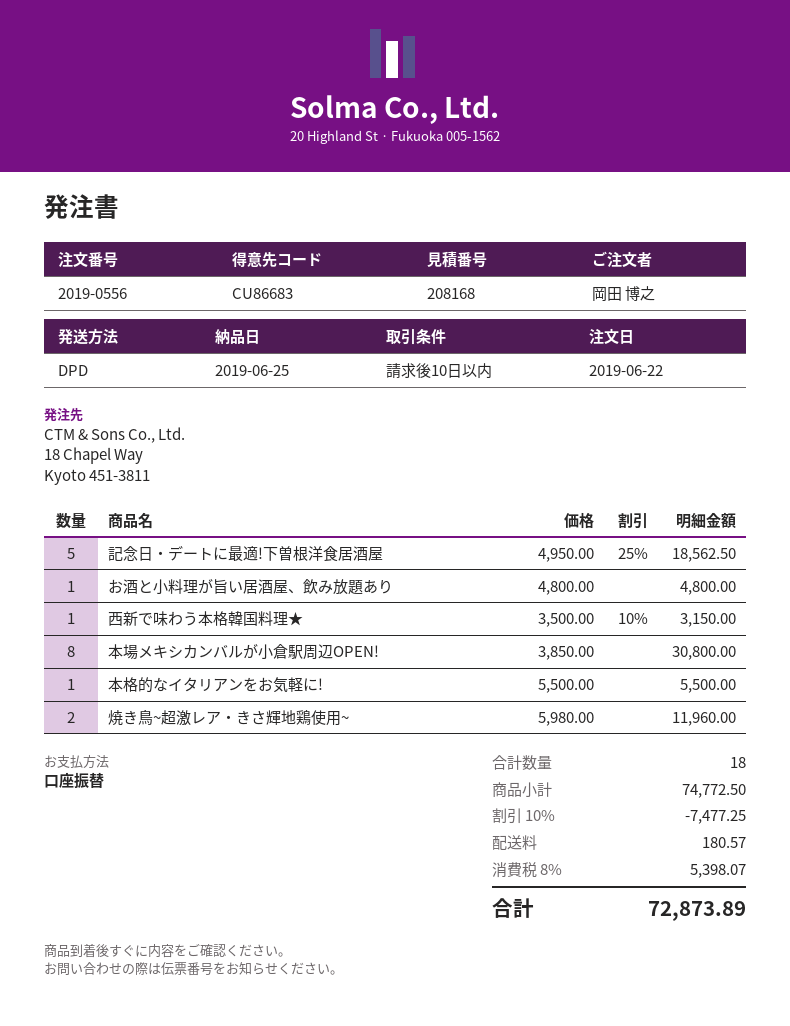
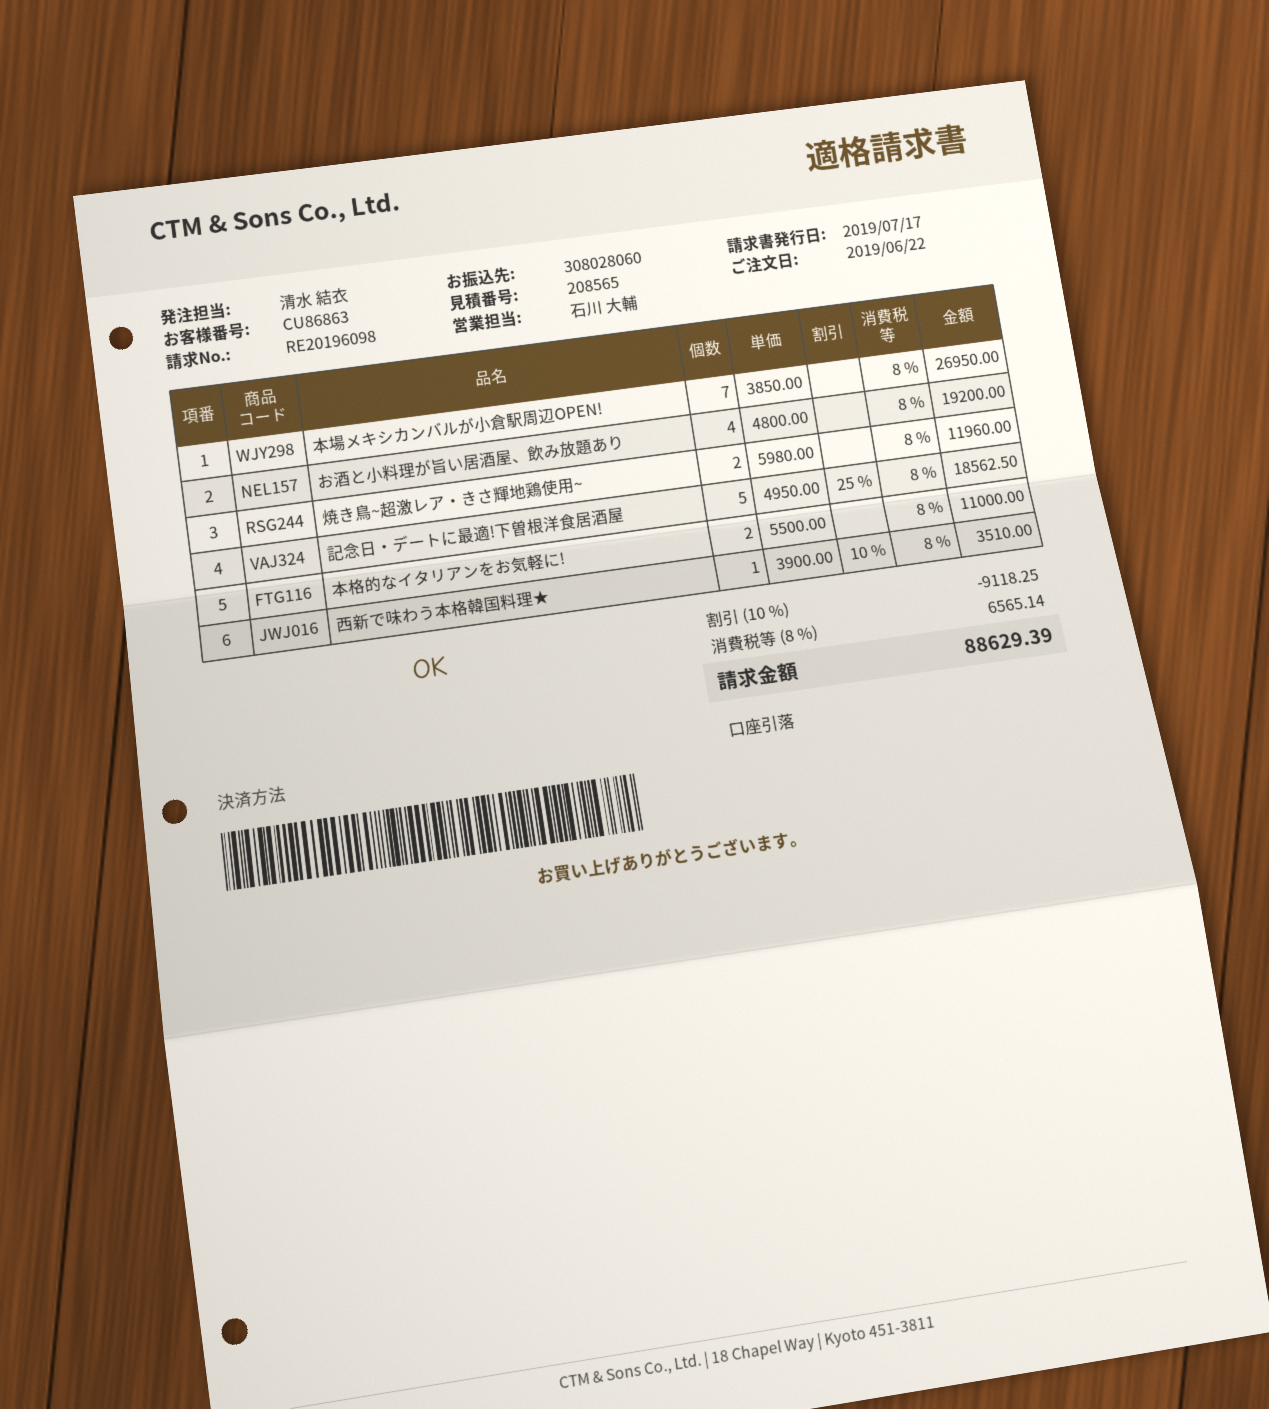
quote number: 208168 -> 208565
customer number: CU86683 -> CU86863
ordered by: 岡田 博之 -> 清水 結衣
お酒と小料理が旨い居酒屋、飲み放題あり: 1 x 4800.00 = 4800.00 -> 4 x 4800.00 = 19200.00
西新で味わう本格韓国料理★: 1 x 3500.00 - 10% = 3150.00 -> 1 x 3900.00 - 10% = 3510.00
本場メキシカンバルが小倉駅周辺OPEN!: 8 x 3850.00 = 30800.00 -> 7 x 3850.00 = 26950.00
本格的なイタリアンをお気軽に!: 1 x 5500.00 = 5500.00 -> 2 x 5500.00 = 11000.00
discount: 10% = 7477.25 -> 10% = 9118.25
shipping: 180.57 -> none
tax: 8% = 5398.07 -> 8% = 6565.14
total: 72873.89 -> 88629.39

